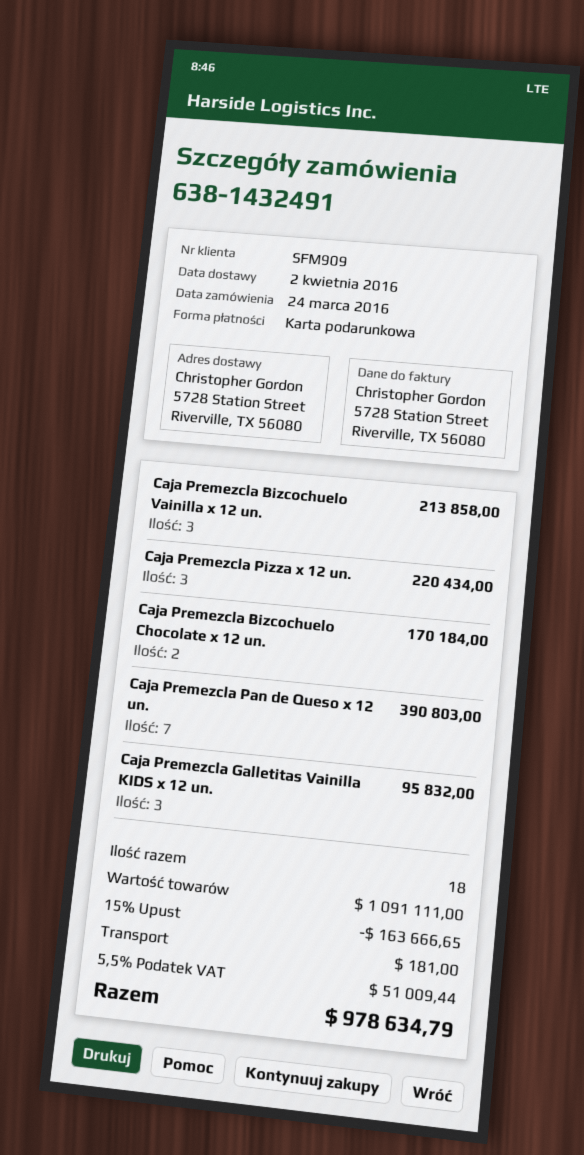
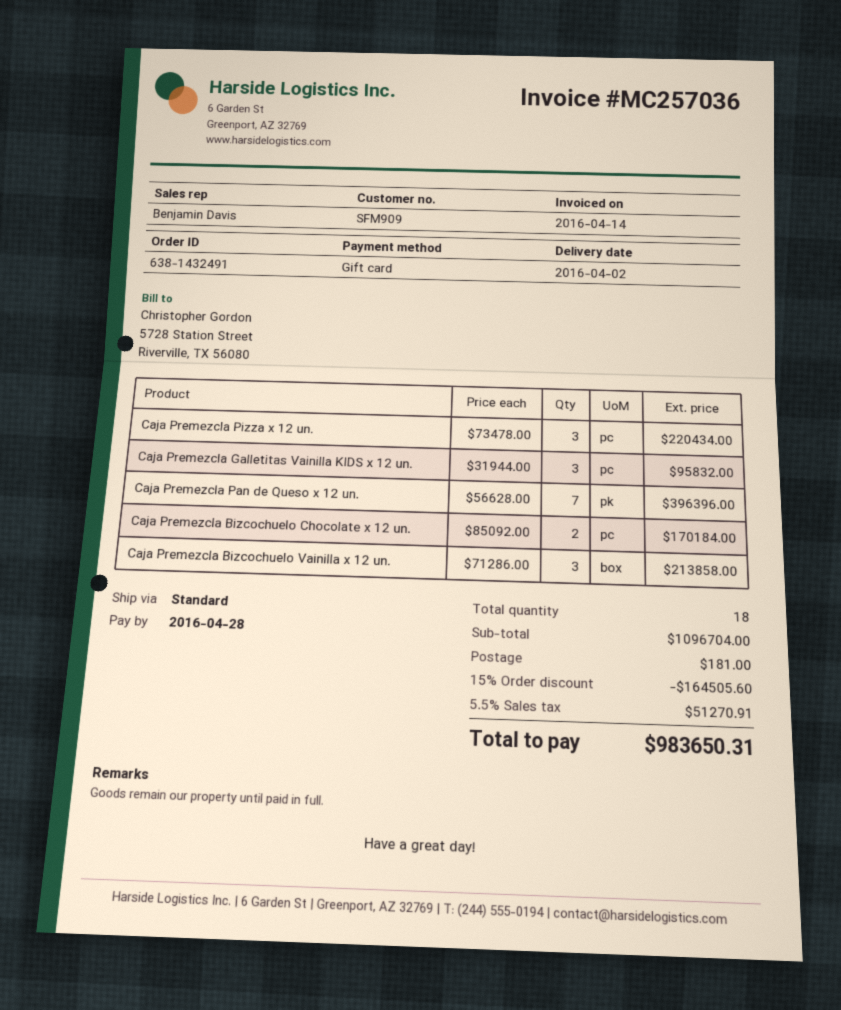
Caja Premezcla Pan de Queso x 12 un.: 7 for 390803.00 -> 7 for 396396.00
subtotal: 1091111.00 -> 1096704.00
discount: 15% = 163666.65 -> 15% = 164505.60
tax: 5.5% = 51009.44 -> 5.5% = 51270.91
total: 978634.79 -> 983650.31

